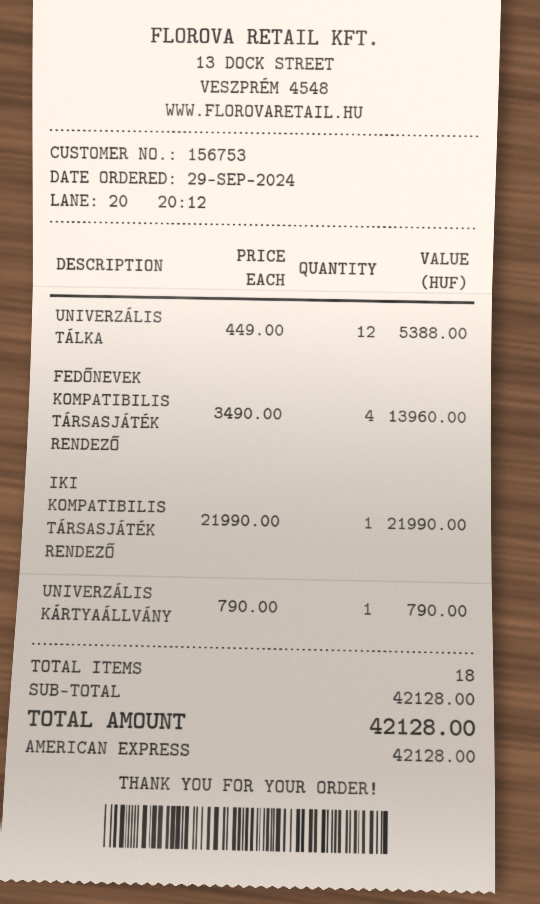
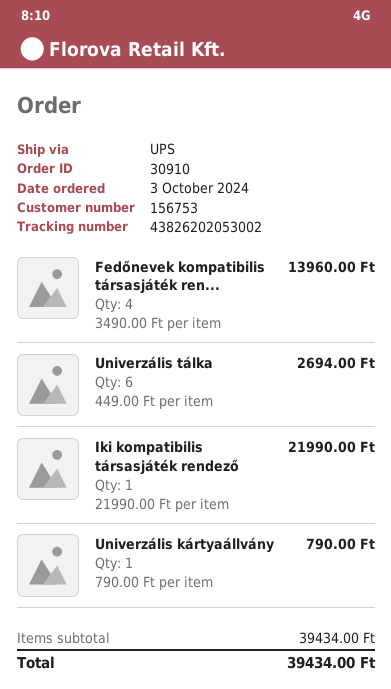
order date: 2024-09-29 -> 2024-10-03
UNIVERZÁLIS TÁLKA: 12 x 449.00 = 5388.00 -> 6 x 449.00 = 2694.00
subtotal: 42128.00 -> 39434.00
total: 42128.00 -> 39434.00

